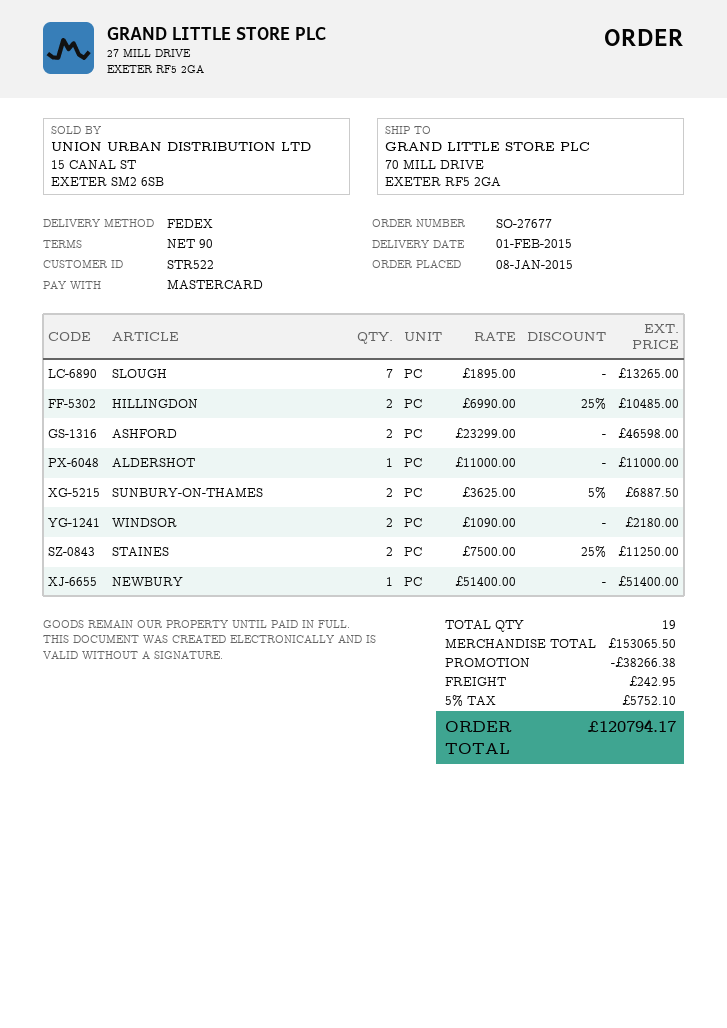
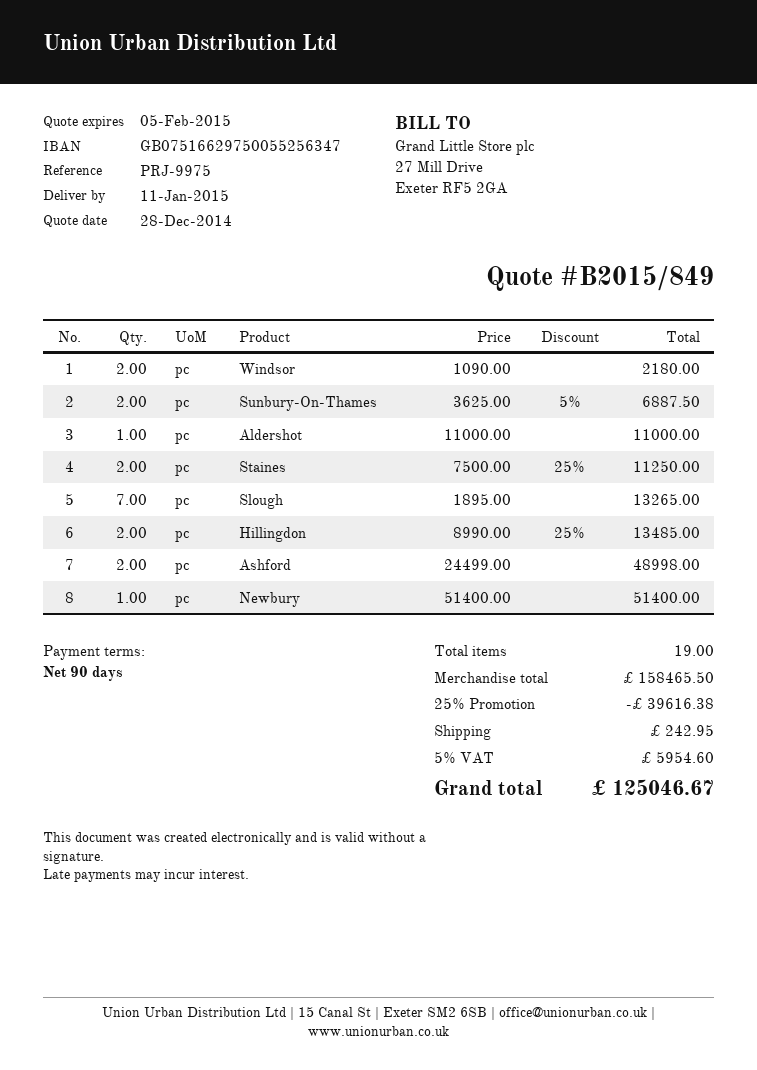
delivery date: 2015-02-01 -> 2015-01-11
HILLINGDON: 2 x 6990.00 - 25% = 10485.00 -> 2 x 8990.00 - 25% = 13485.00
ASHFORD: 2 x 23299.00 = 46598.00 -> 2 x 24499.00 = 48998.00
subtotal: 153065.50 -> 158465.50
discount: 38266.38 -> 39616.38
tax: 5% = 5752.10 -> 5% = 5954.60
total: 120794.17 -> 125046.67

